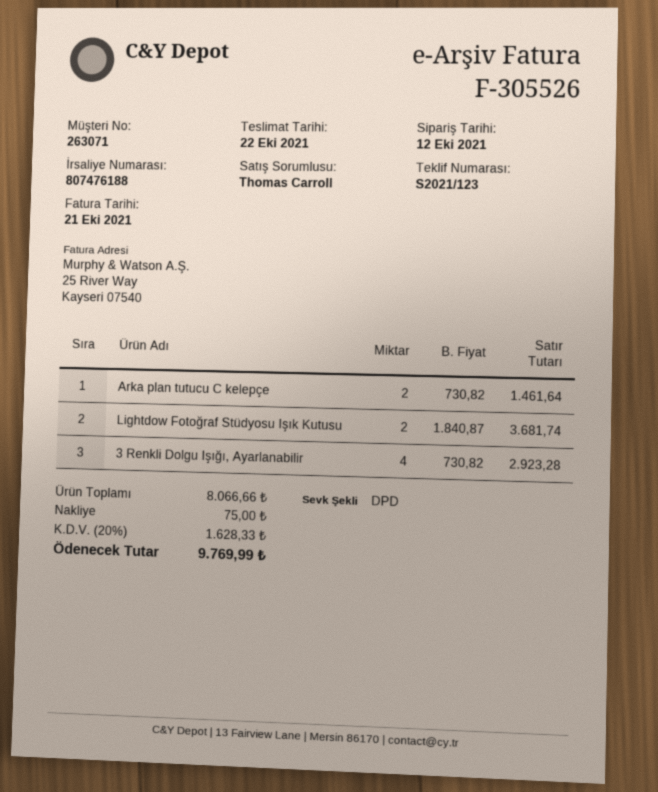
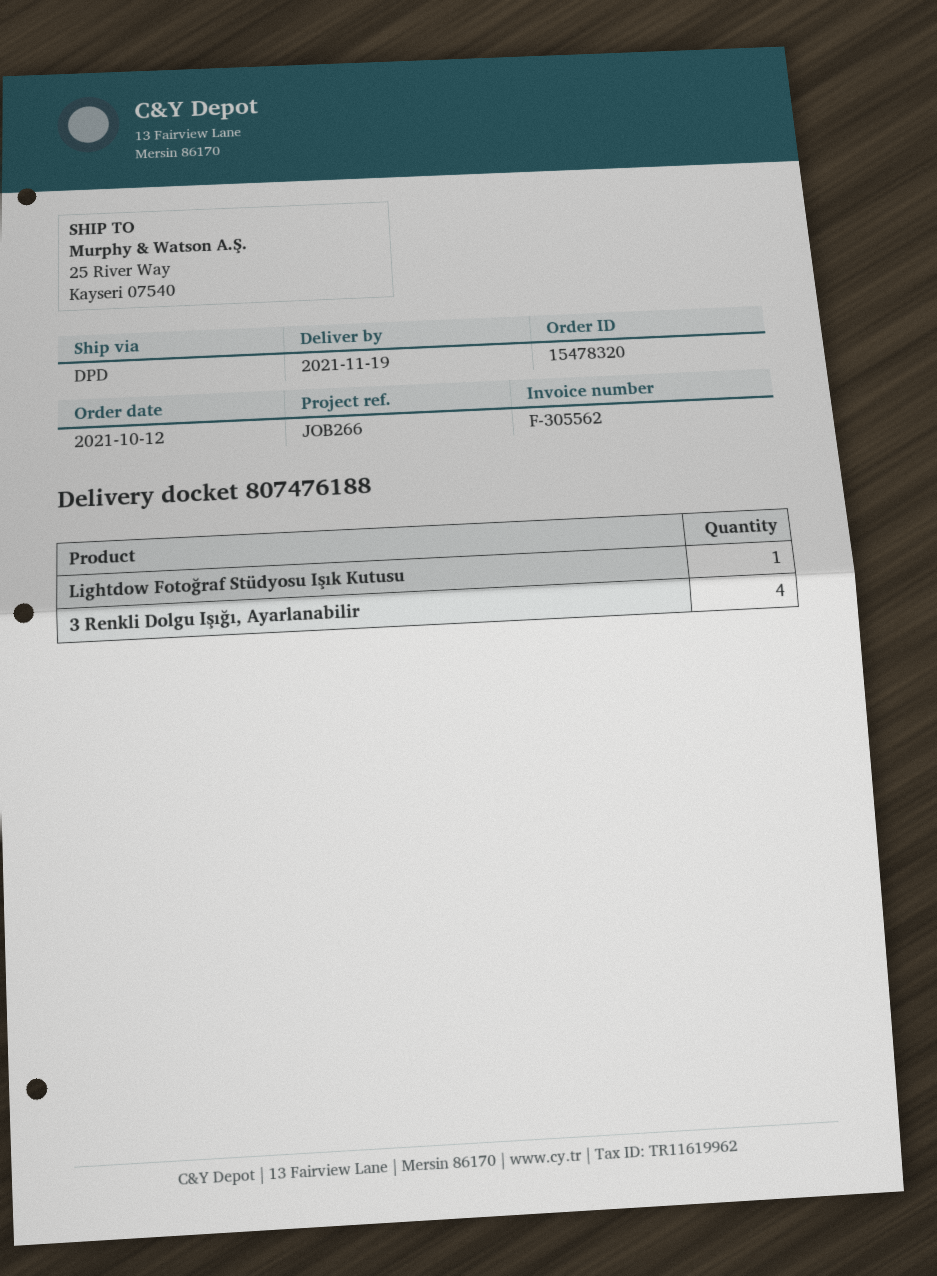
delivery date: 2021-10-22 -> 2021-11-19
invoice number: F-305526 -> F-305562
Arka plan tutucu C kelepçe: 2 -> none
Lightdow Fotoğraf Stüdyosu Işık Kutusu: 2 -> 1

